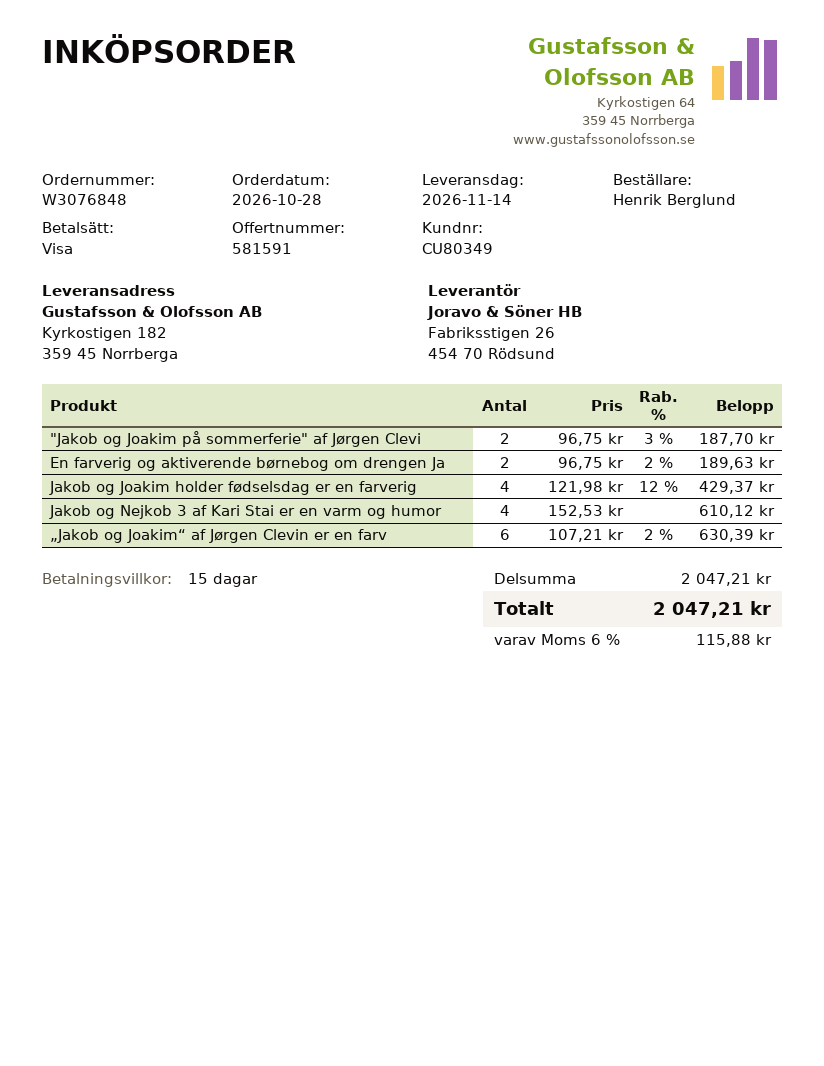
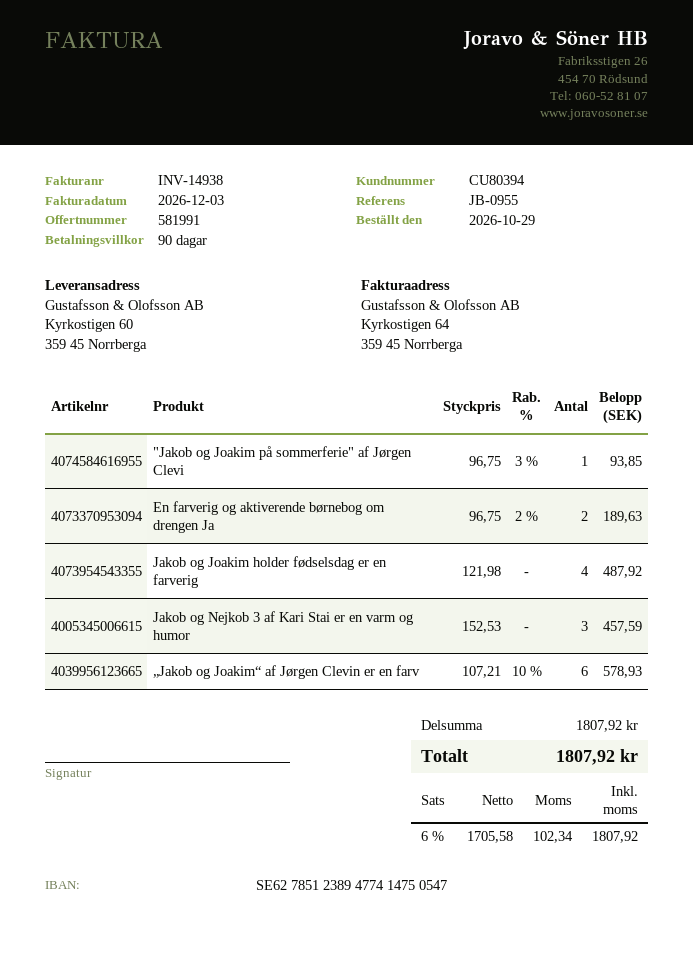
quote number: 581591 -> 581991
order date: 2026-10-28 -> 2026-10-29
payment terms: 15 days -> 90 days
customer number: CU80349 -> CU80394
ship to: Kyrkostigen 182, 359 45 Norrberga -> Kyrkostigen 60, 359 45 Norrberga
"Jakob og Joakim på sommerferie" af Jørgen Clevi: 2 x 96.75 - 3% = 187.70 -> 1 x 96.75 - 3% = 93.85
Jakob og Joakim holder fødselsdag er en farverig: 4 x 121.98 - 12% = 429.37 -> 4 x 121.98 = 487.92
Jakob og Nejkob 3 af Kari Stai er en varm og humor: 4 x 152.53 = 610.12 -> 3 x 152.53 = 457.59
„Jakob og Joakim“ af Jørgen Clevin er en farv: 6 x 107.21 - 2% = 630.39 -> 6 x 107.21 - 10% = 578.93
subtotal: 2047.21 -> 1807.92
tax: 6% = 115.88 -> 6% = 102.34
total: 2047.21 -> 1807.92

